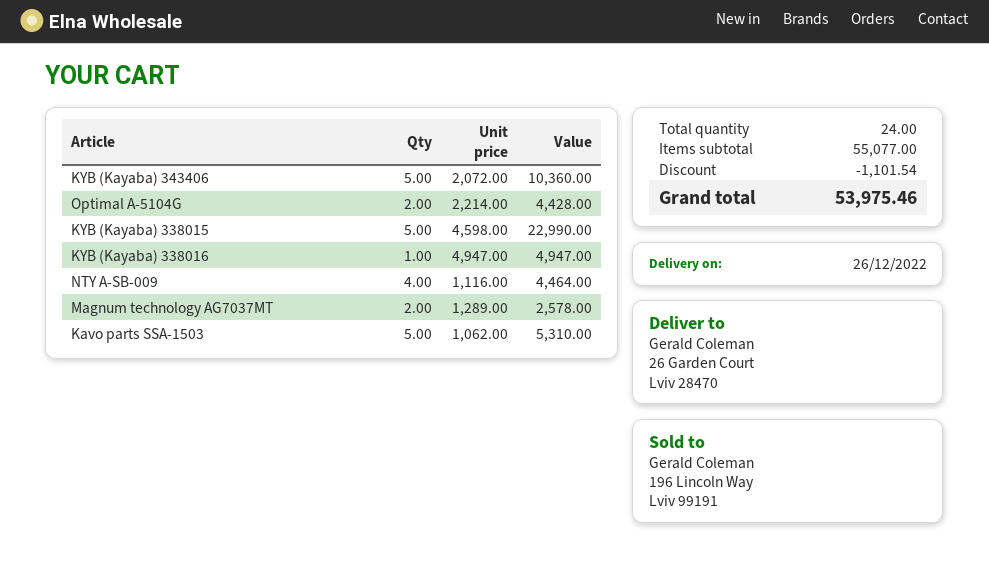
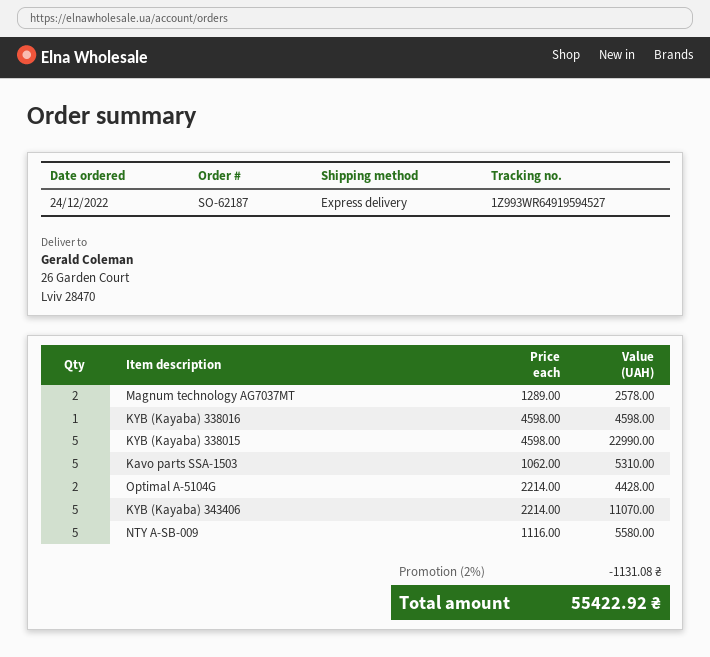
KYB (Kayaba) 343406: 5 x 2072.00 = 10360.00 -> 5 x 2214.00 = 11070.00
KYB (Kayaba) 338016: 1 x 4947.00 = 4947.00 -> 1 x 4598.00 = 4598.00
NTY A-SB-009: 4 x 1116.00 = 4464.00 -> 5 x 1116.00 = 5580.00
discount: 1101.54 -> 1131.08
total: 53975.46 -> 55422.92

